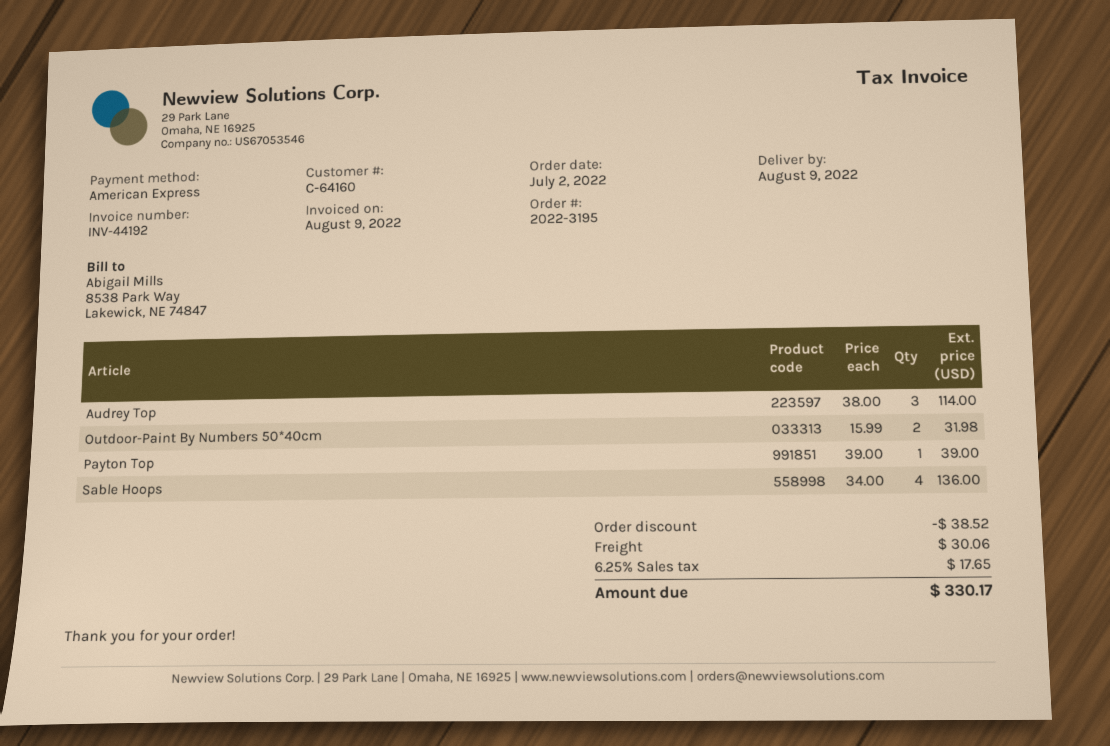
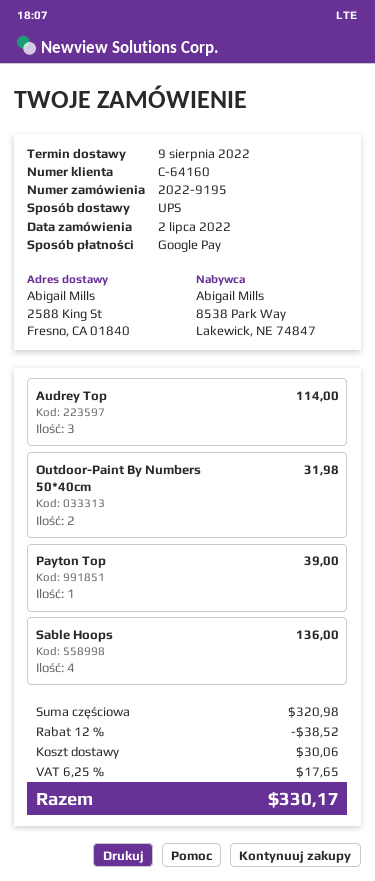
order number: 2022-3195 -> 2022-9195
payment method: American Express -> Google Pay

